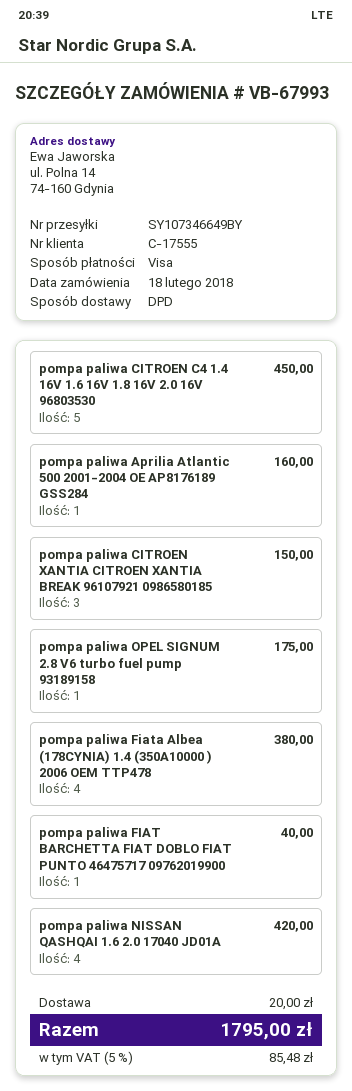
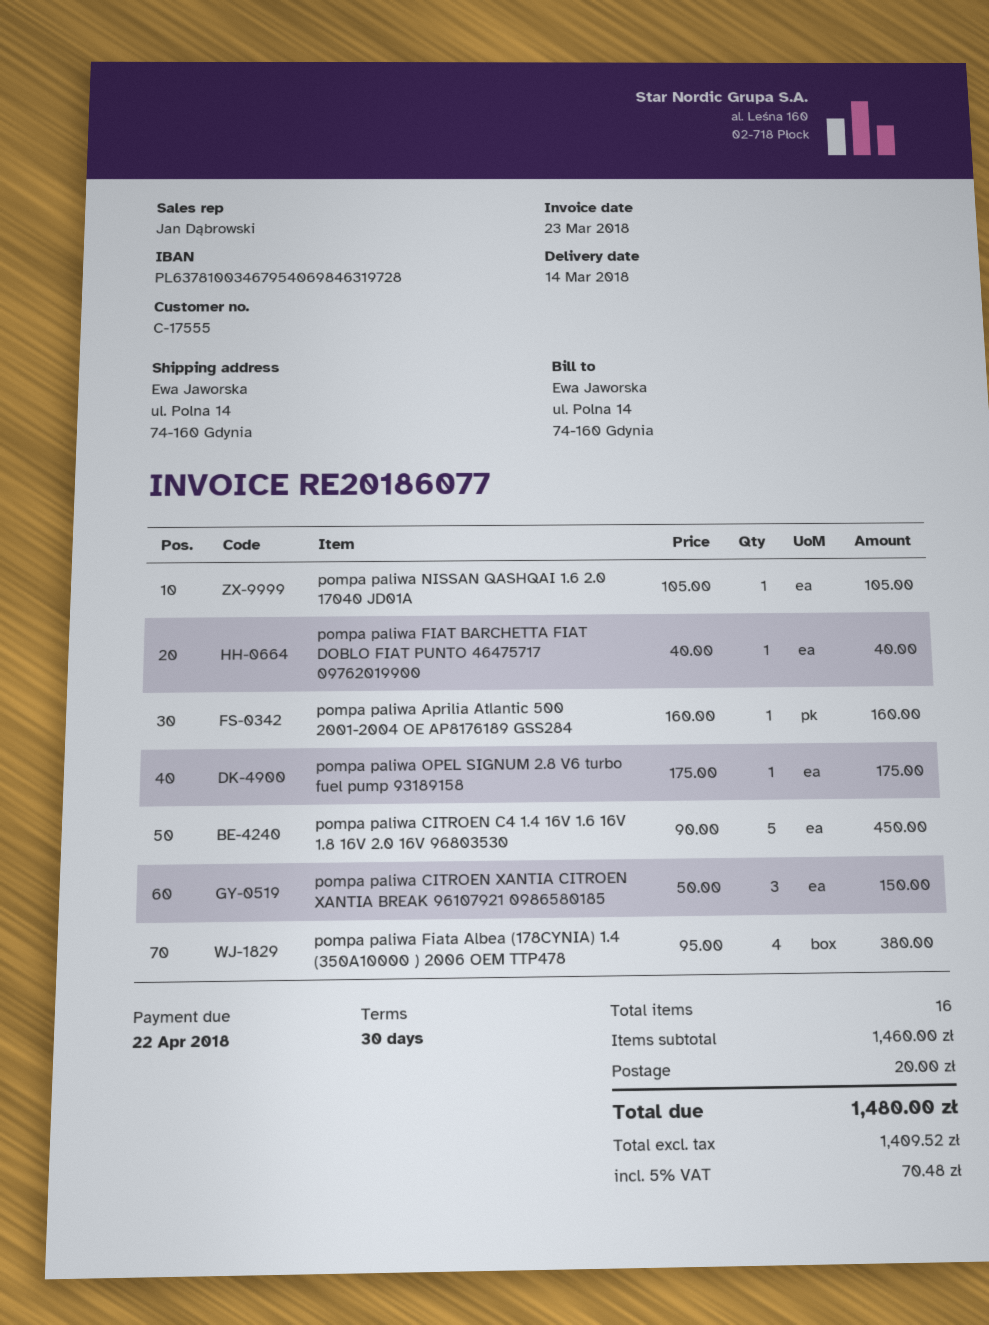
pompa paliwa NISSAN QASHQAI 1.6 2.0 17040 JD01A: 4 for 420.00 -> 1 for 105.00
tax: 5% = 85.48 -> 5% = 70.48
total: 1795.00 -> 1480.00

